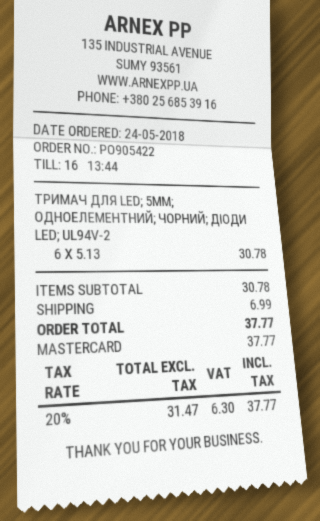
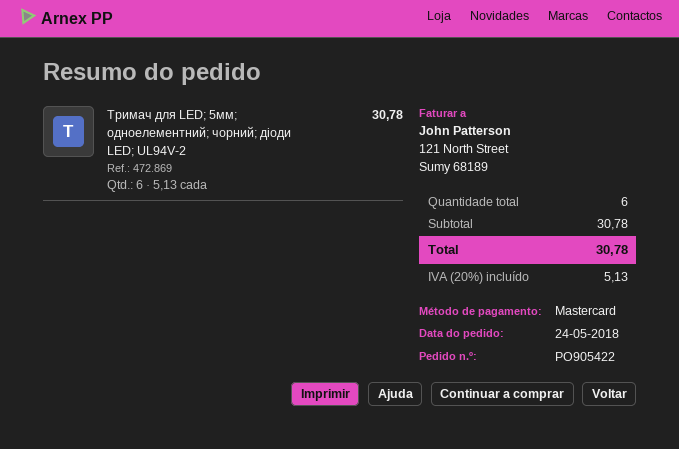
shipping: 6.99 -> none
tax: 20% = 6.30 -> 20% = 5.13
total: 37.77 -> 30.78

